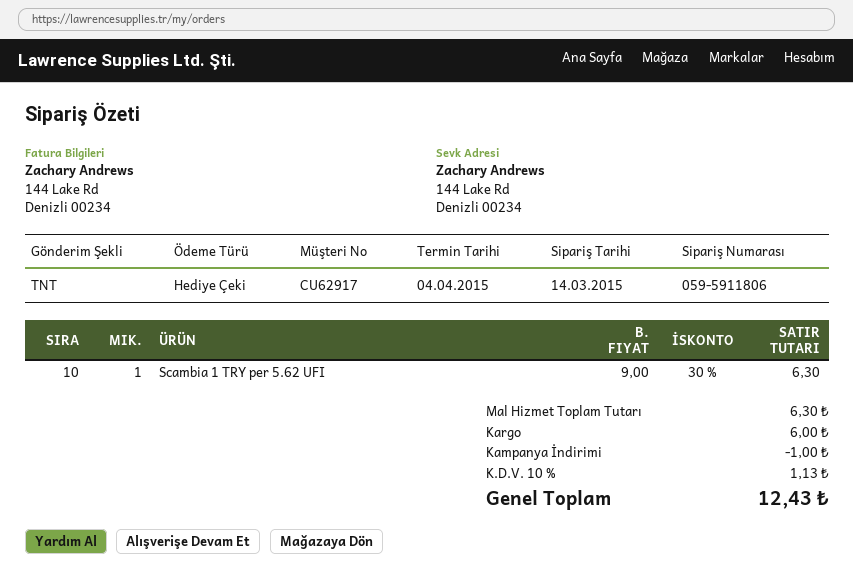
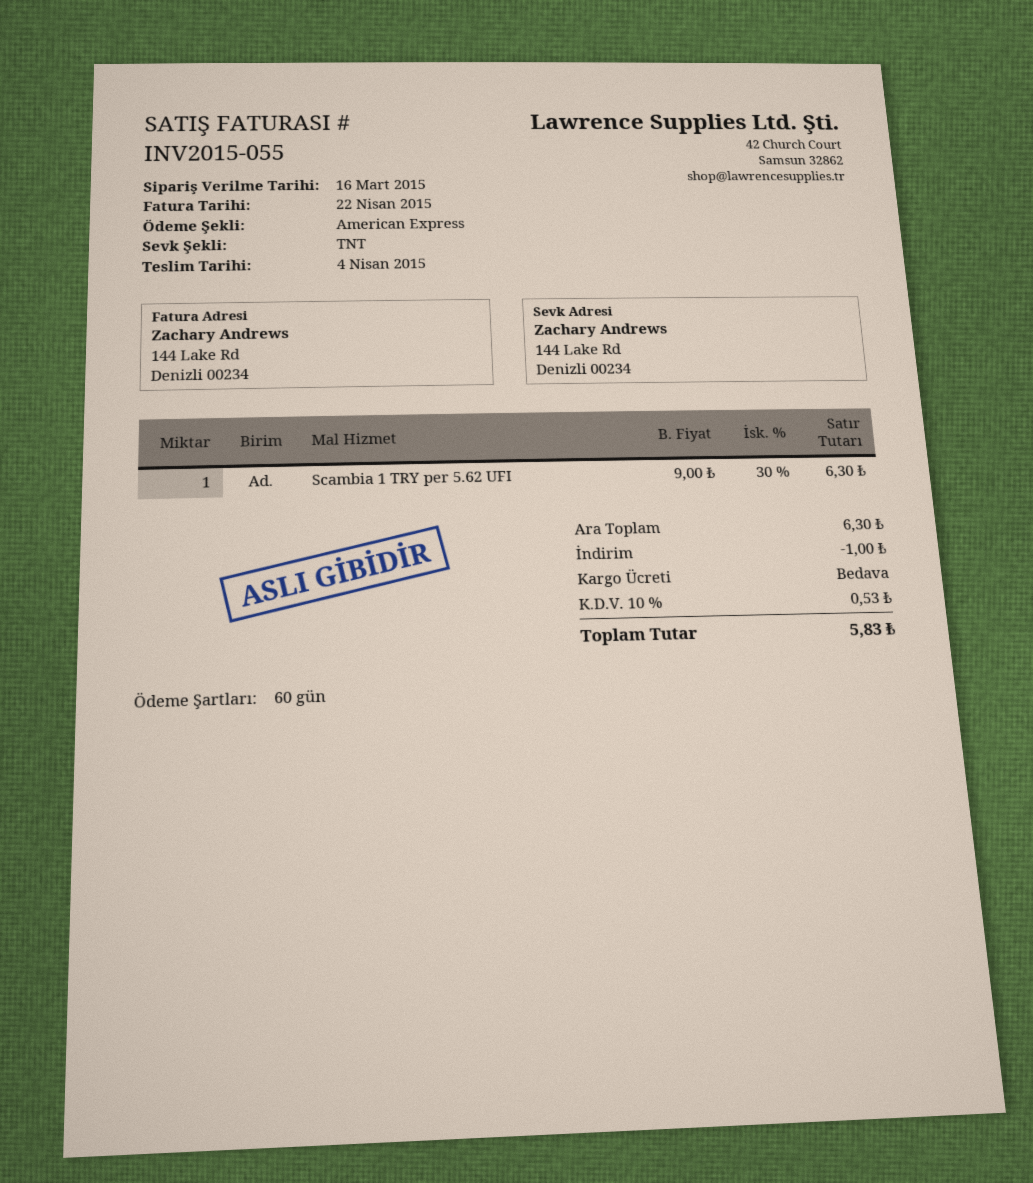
order date: 2015-03-14 -> 2015-03-16
payment method: gift card -> American Express
shipping: 6.00 -> 0.00
tax: 10% = 1.13 -> 10% = 0.53
total: 12.43 -> 5.83

